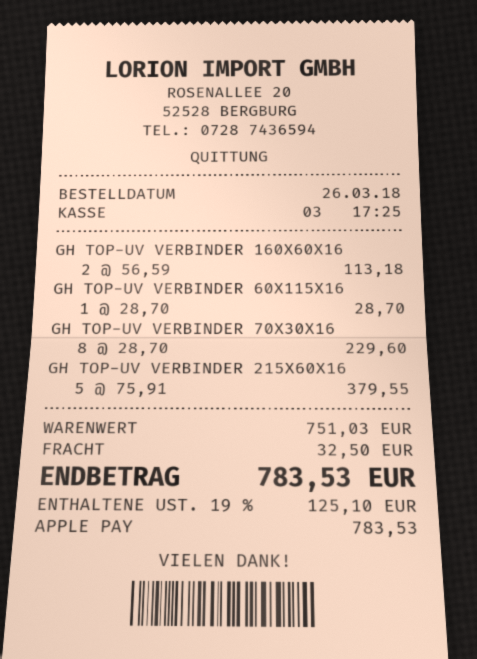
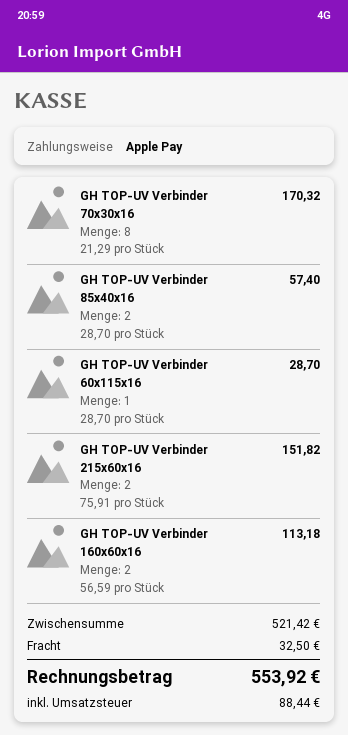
GH TOP-UV VERBINDER 70X30X16: 8 x 28.70 = 229.60 -> 8 x 21.29 = 170.32
GH TOP-UV VERBINDER 215X60X16: 5 x 75.91 = 379.55 -> 2 x 75.91 = 151.82
GH TOP-UV Verbinder 85x40x16: none -> 2 x 28.70 = 57.40
subtotal: 751.03 -> 521.42
tax: 125.10 -> 88.44
total: 783.53 -> 553.92

